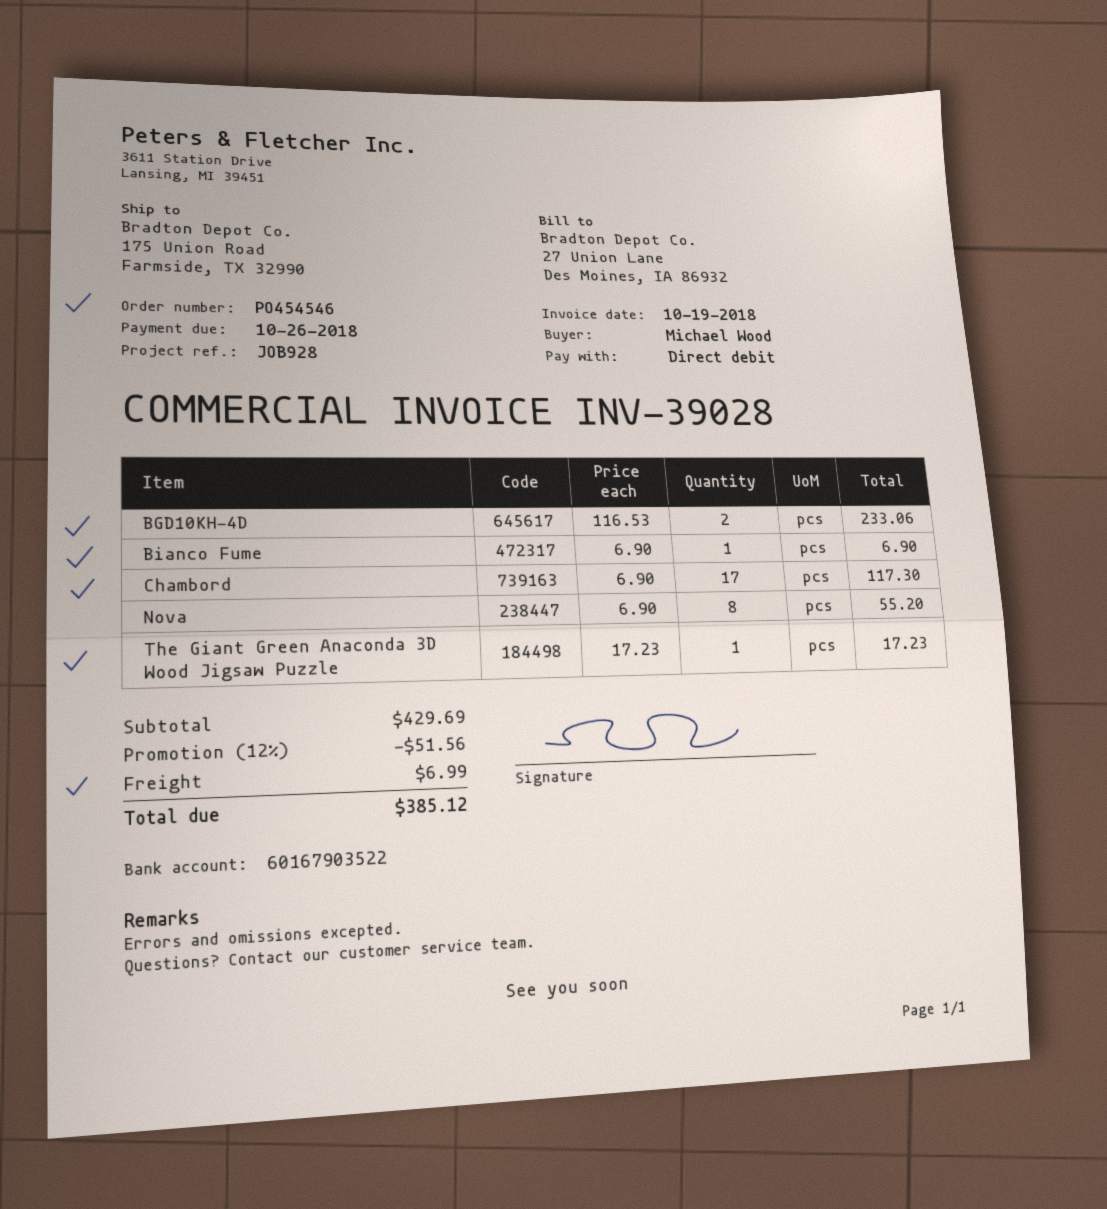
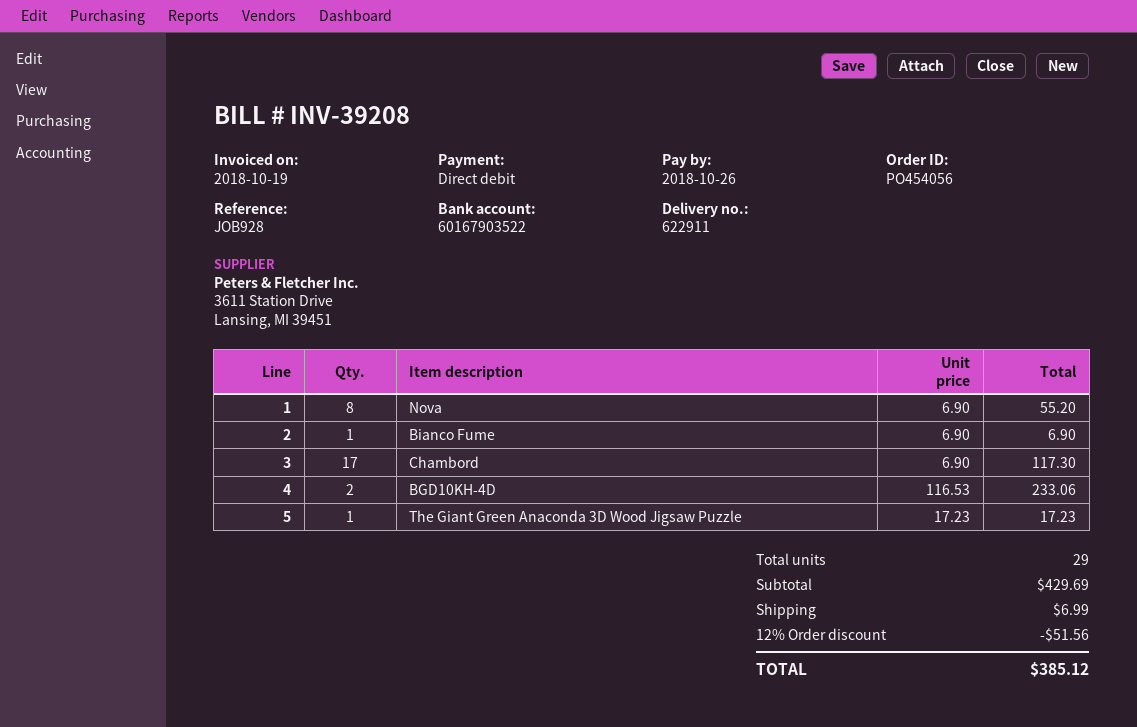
order number: PO454546 -> PO454056
invoice number: INV-39028 -> INV-39208

